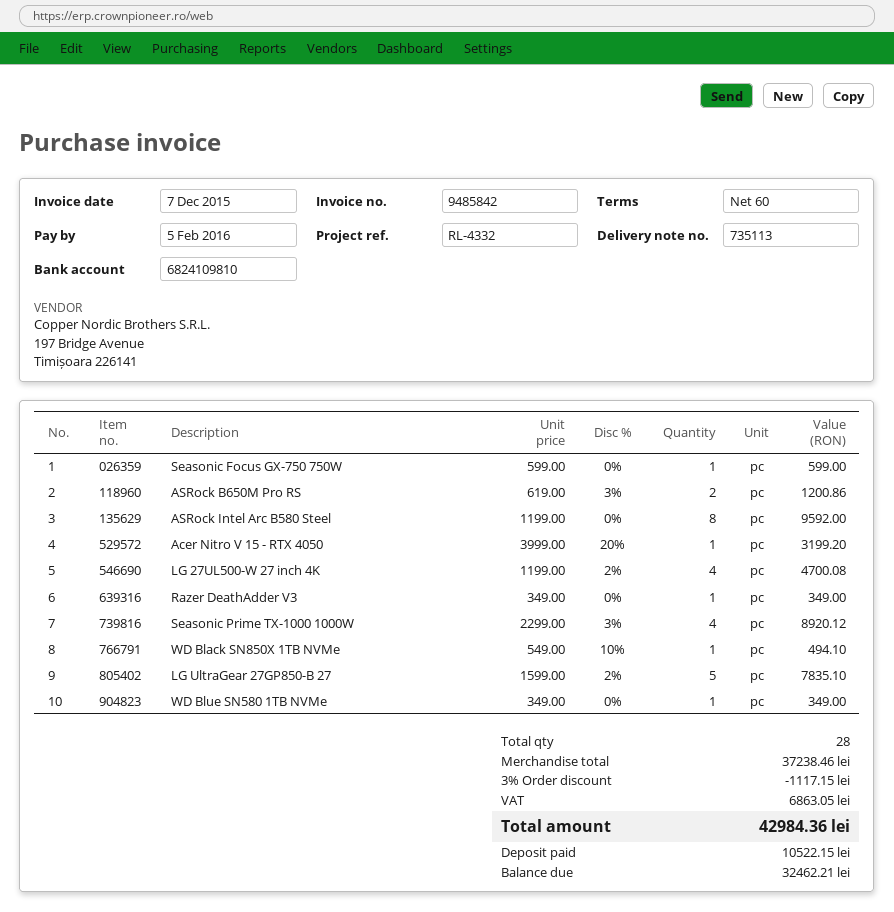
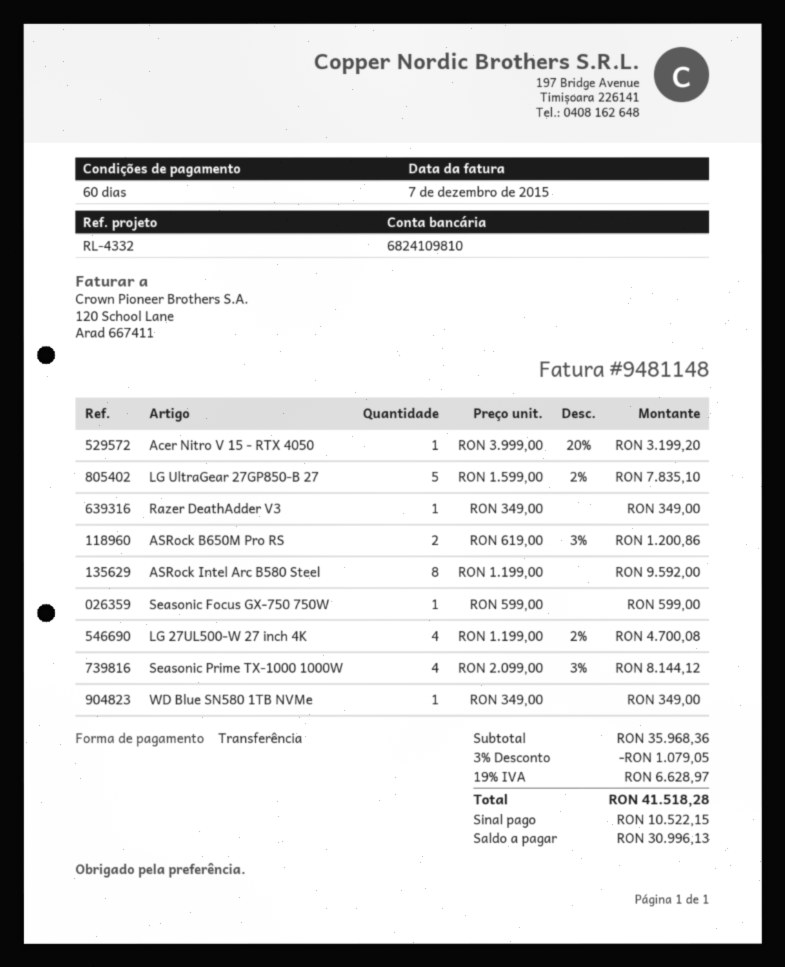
invoice number: 9485842 -> 9481148
Seasonic Prime TX-1000 1000W: 4 x 2299.00 - 3% = 8920.12 -> 4 x 2099.00 - 3% = 8144.12
WD Black SN850X 1TB NVMe: 1 x 549.00 - 10% = 494.10 -> none
subtotal: 37238.46 -> 35968.36
discount: 3% = 1117.15 -> 3% = 1079.05
tax: 6863.05 -> 6628.97
total: 42984.36 -> 41518.28
balance: 32462.21 -> 30996.13

